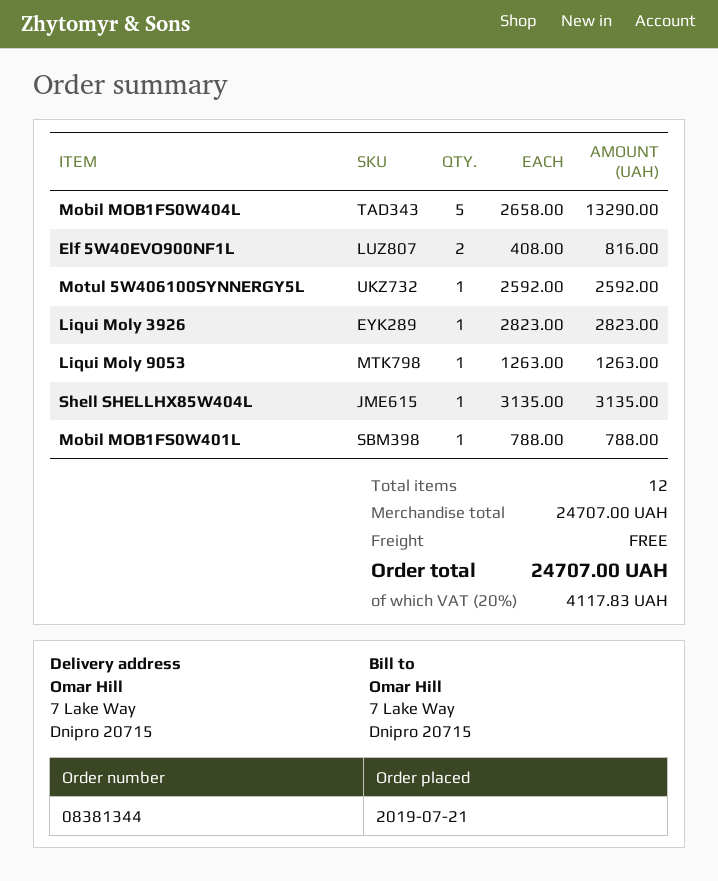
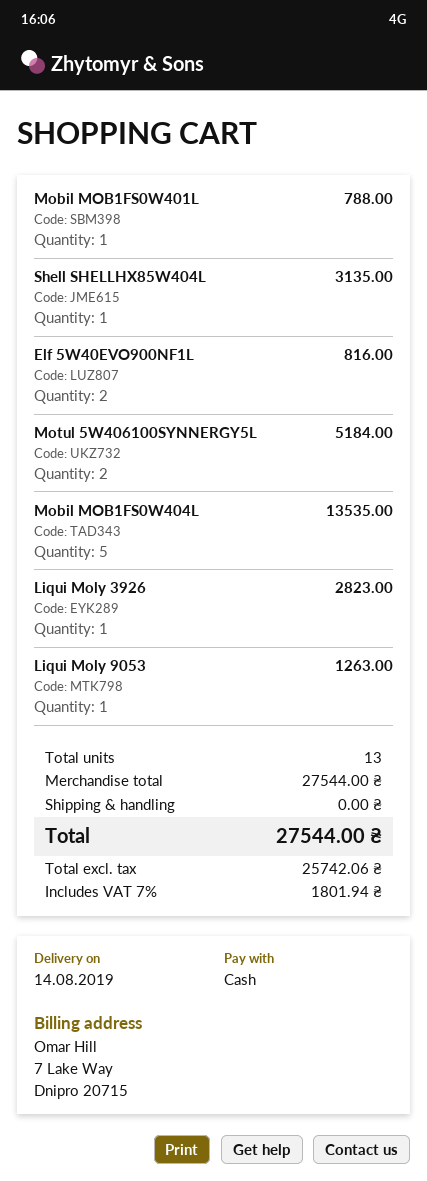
Mobil MOB1FS0W404L: 5 for 13290.00 -> 5 for 13535.00
Motul 5W406100SYNNERGY5L: 1 for 2592.00 -> 2 for 5184.00
total quantity: 12 -> 13
subtotal: 24707.00 -> 27544.00
tax: 20% = 4117.83 -> 7% = 1801.94
total: 24707.00 -> 27544.00

